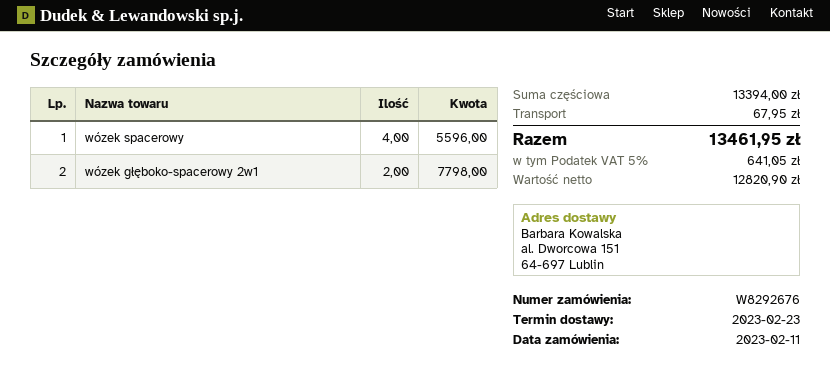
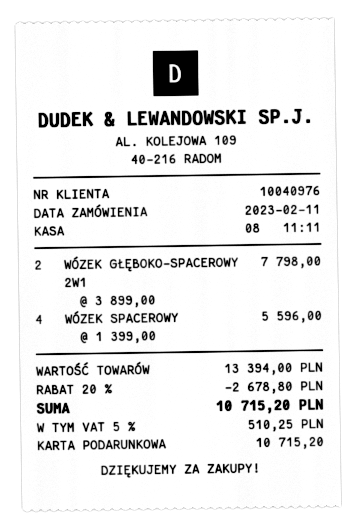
discount: none -> 20% = 2678.80
shipping: 67.95 -> none
tax: 5% = 641.05 -> 5% = 510.25
total: 13461.95 -> 10715.20

